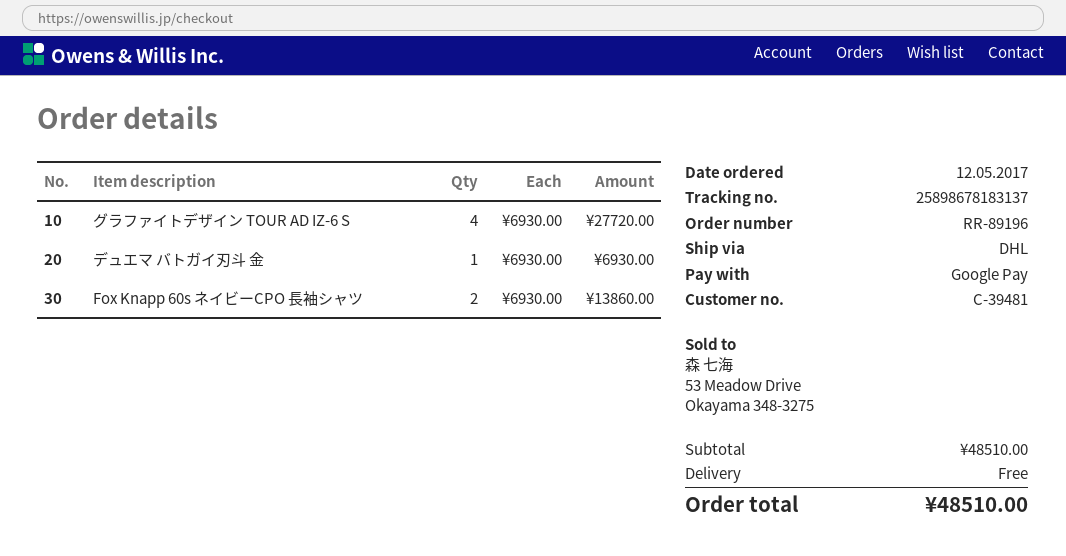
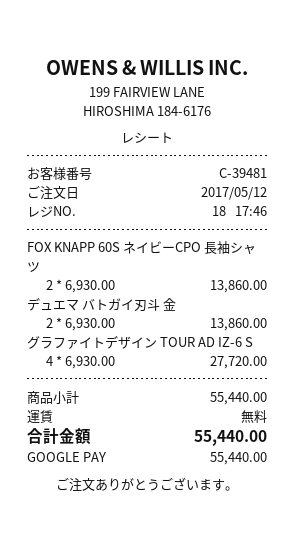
デュエマ バトガイ刃斗 金: 1 x 6930.00 = 6930.00 -> 2 x 6930.00 = 13860.00
subtotal: 48510.00 -> 55440.00
total: 48510.00 -> 55440.00

